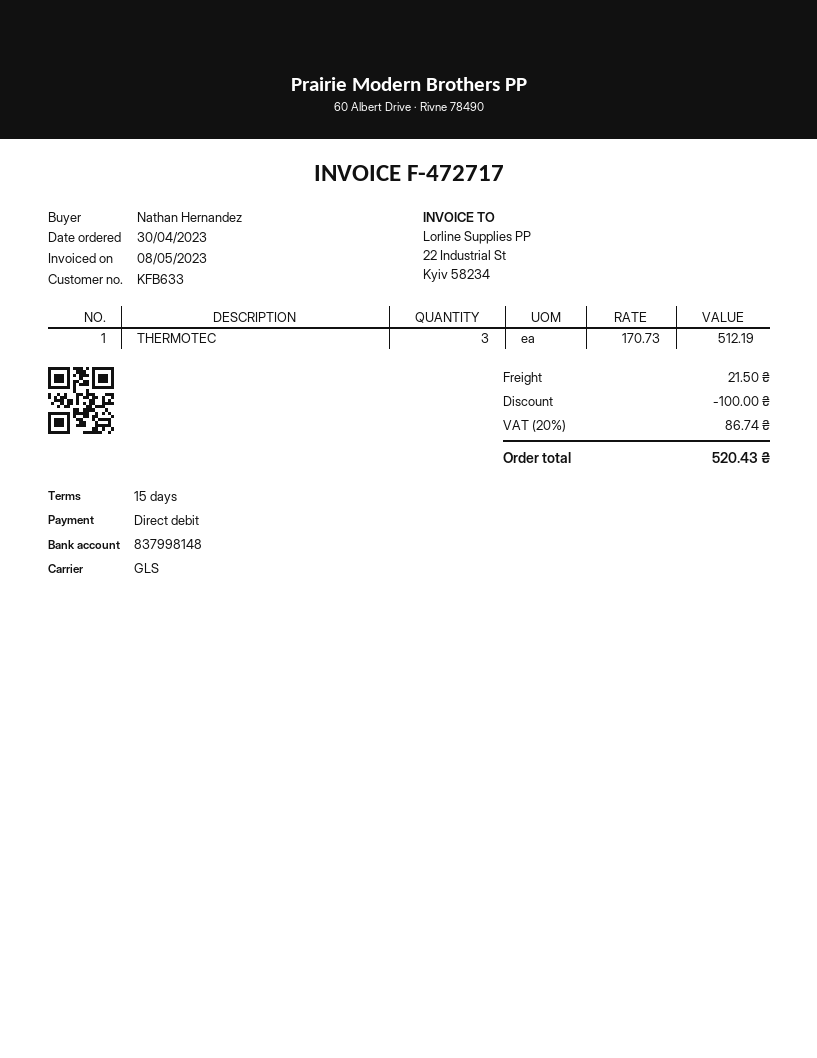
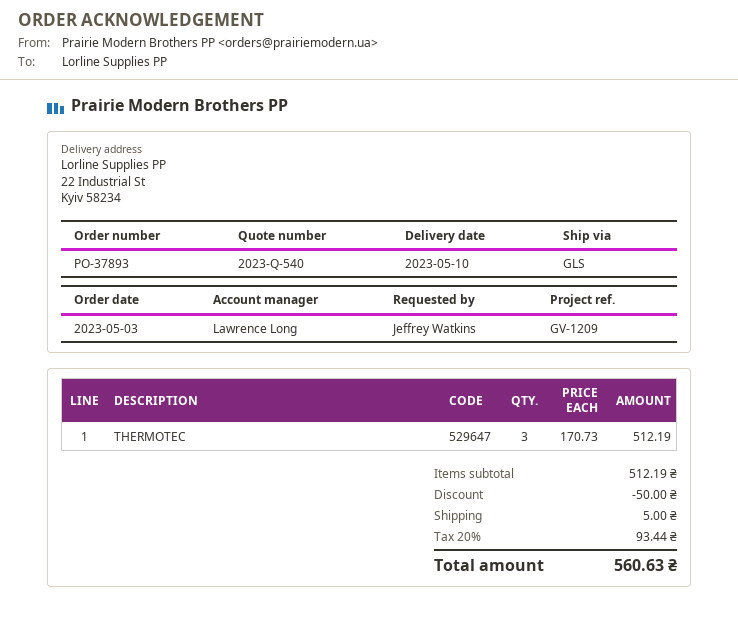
order date: 2023-04-30 -> 2023-05-03
ordered by: Nathan Hernandez -> Jeffrey Watkins
discount: 100.00 -> 50.00
shipping: 21.50 -> 5.00
tax: 20% = 86.74 -> 20% = 93.44
total: 520.43 -> 560.63

